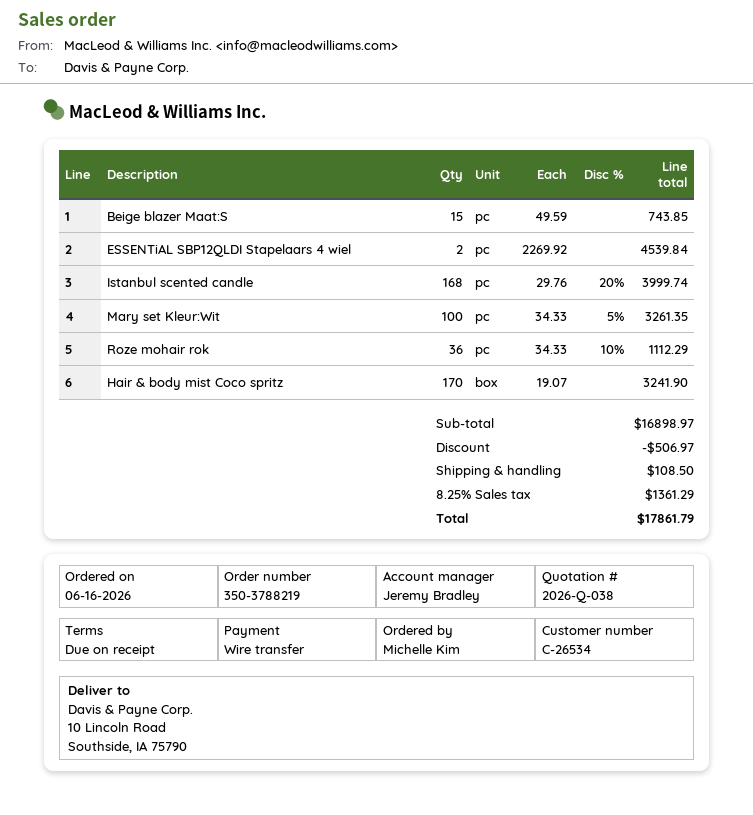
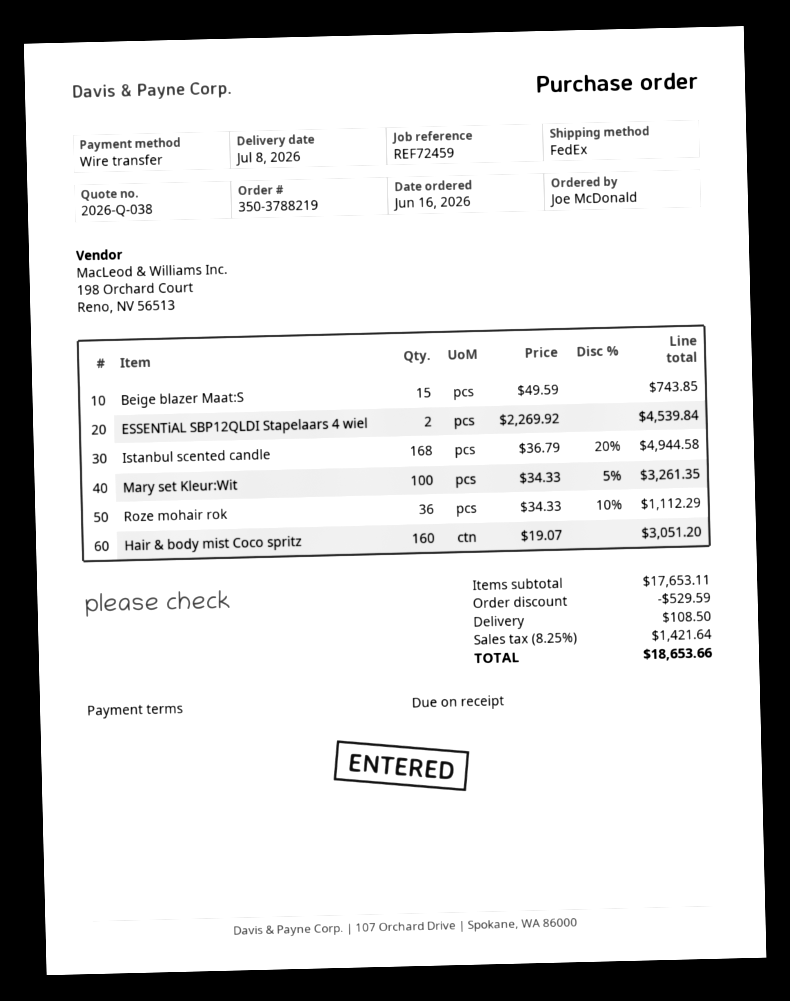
ordered by: Michelle Kim -> Joe McDonald
Istanbul scented candle: 168 x 29.76 - 20% = 3999.74 -> 168 x 36.79 - 20% = 4944.58
Hair & body mist Coco spritz: 170 x 19.07 = 3241.90 -> 160 x 19.07 = 3051.20
subtotal: 16898.97 -> 17653.11
discount: 506.97 -> 529.59
tax: 8.25% = 1361.29 -> 8.25% = 1421.64
total: 17861.79 -> 18653.66

